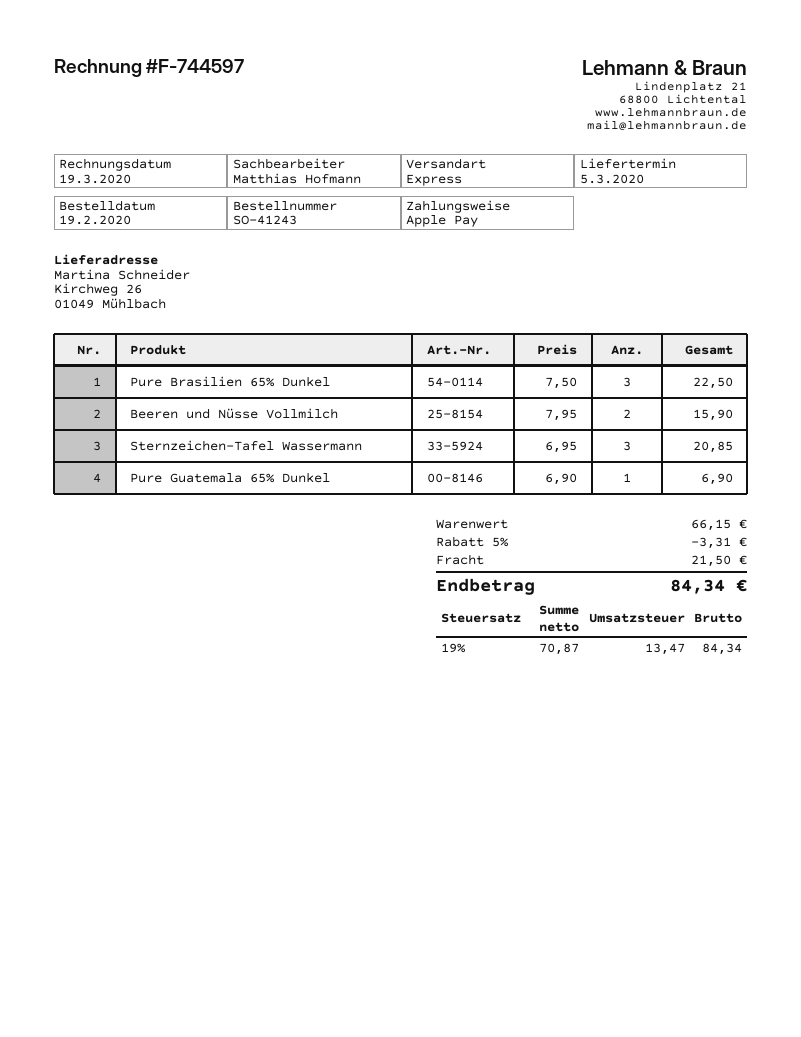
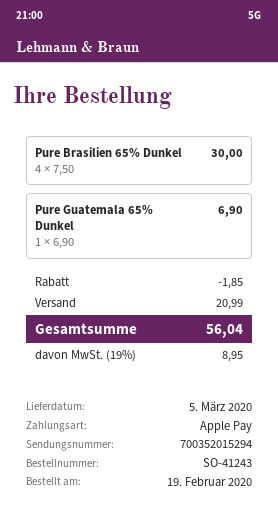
Pure Brasilien 65% Dunkel: 3 x 7.50 = 22.50 -> 4 x 7.50 = 30.00
Beeren und Nüsse Vollmilch: 2 x 7.95 = 15.90 -> none
Sternzeichen-Tafel Wassermann: 3 x 6.95 = 20.85 -> none
discount: 3.31 -> 1.85
shipping: 21.50 -> 20.99
tax: 19% = 13.47 -> 19% = 8.95
total: 84.34 -> 56.04

